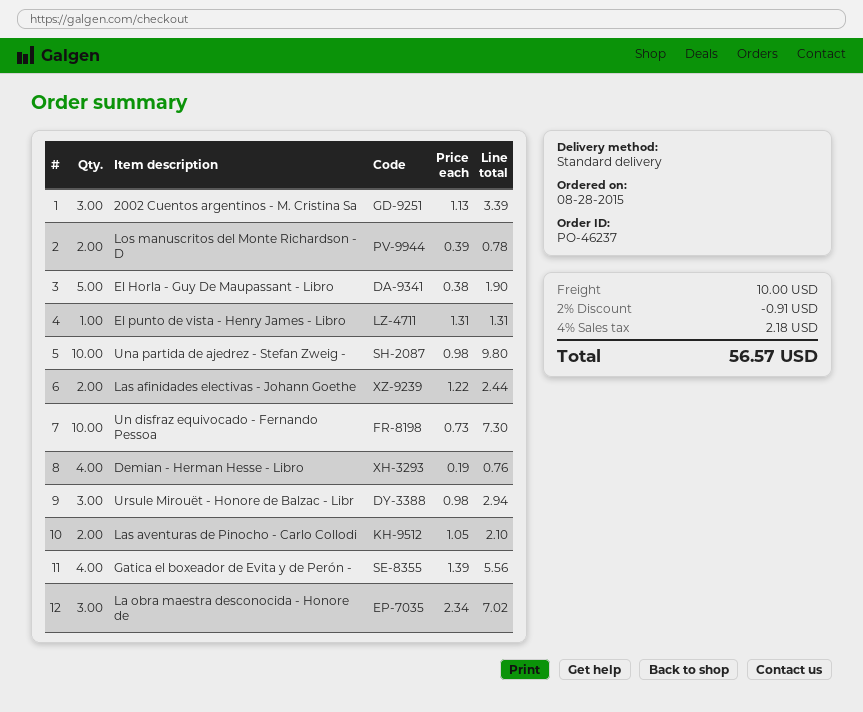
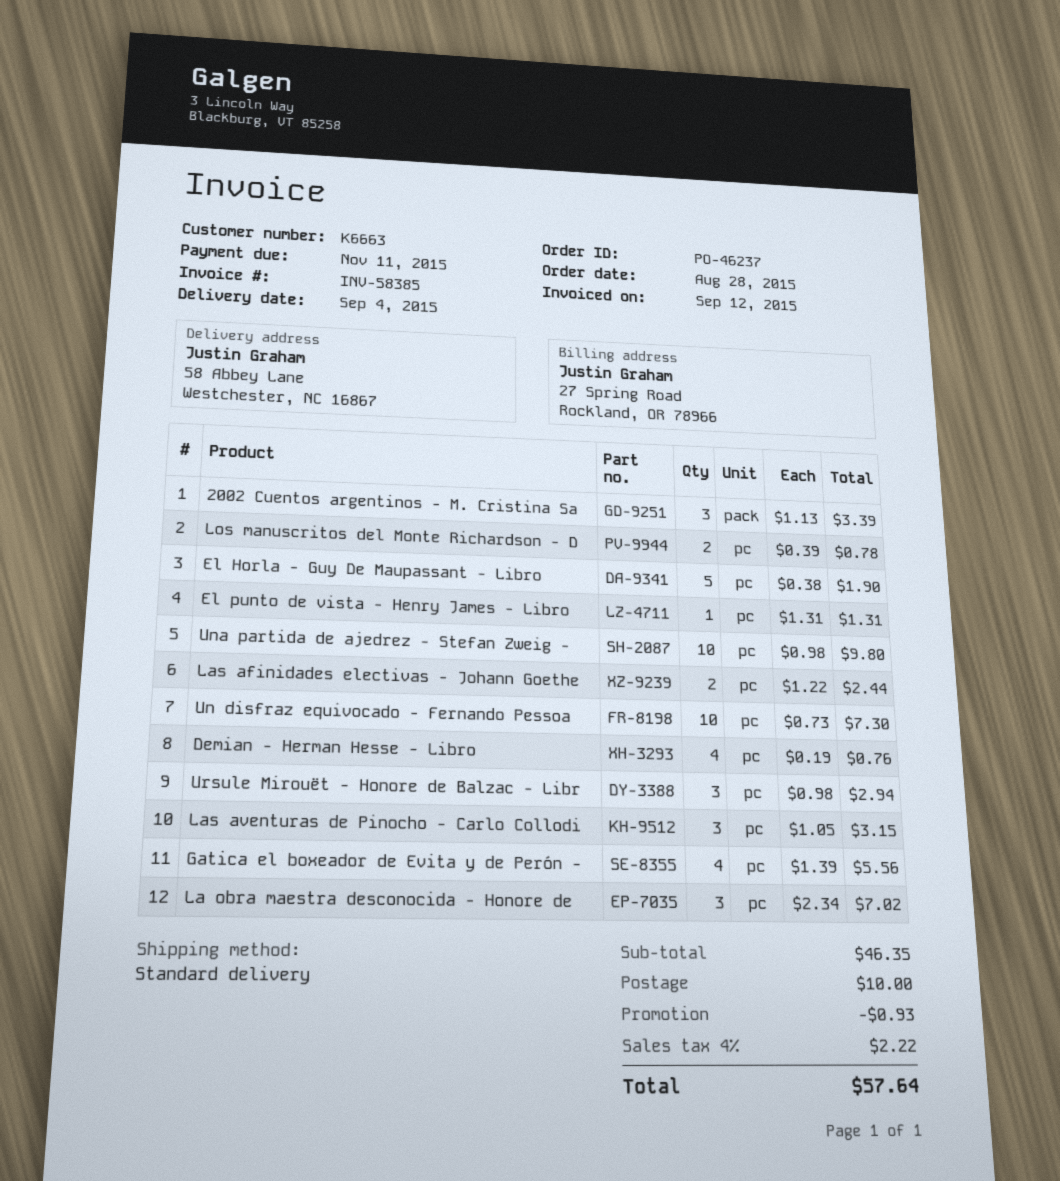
Las aventuras de Pinocho - Carlo Collodi: 2 x 1.05 = 2.10 -> 3 x 1.05 = 3.15
discount: 0.91 -> 0.93
tax: 4% = 2.18 -> 4% = 2.22
total: 56.57 -> 57.64

